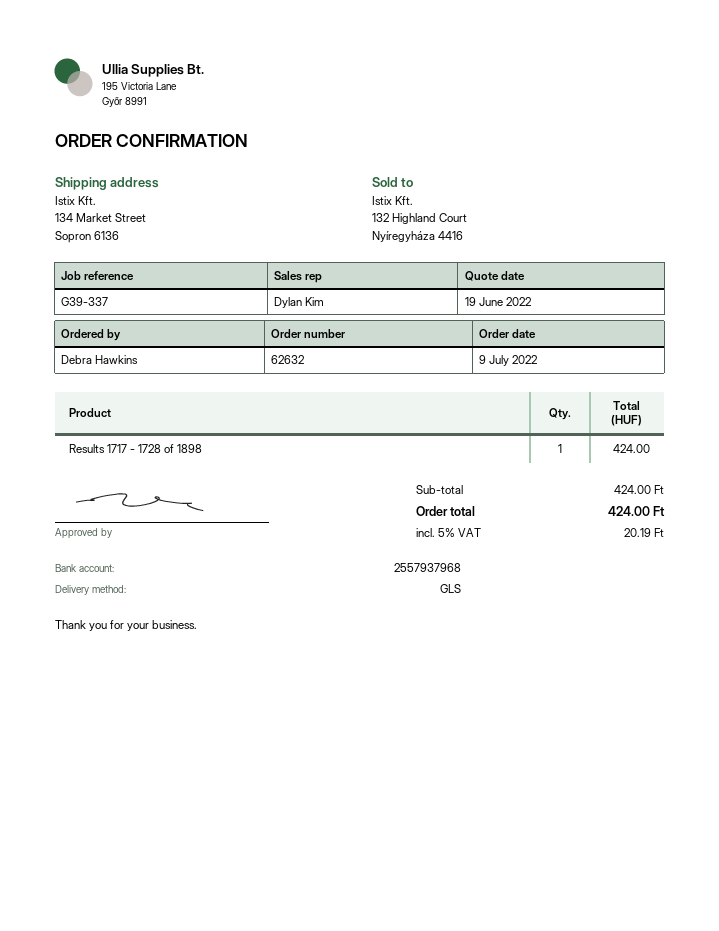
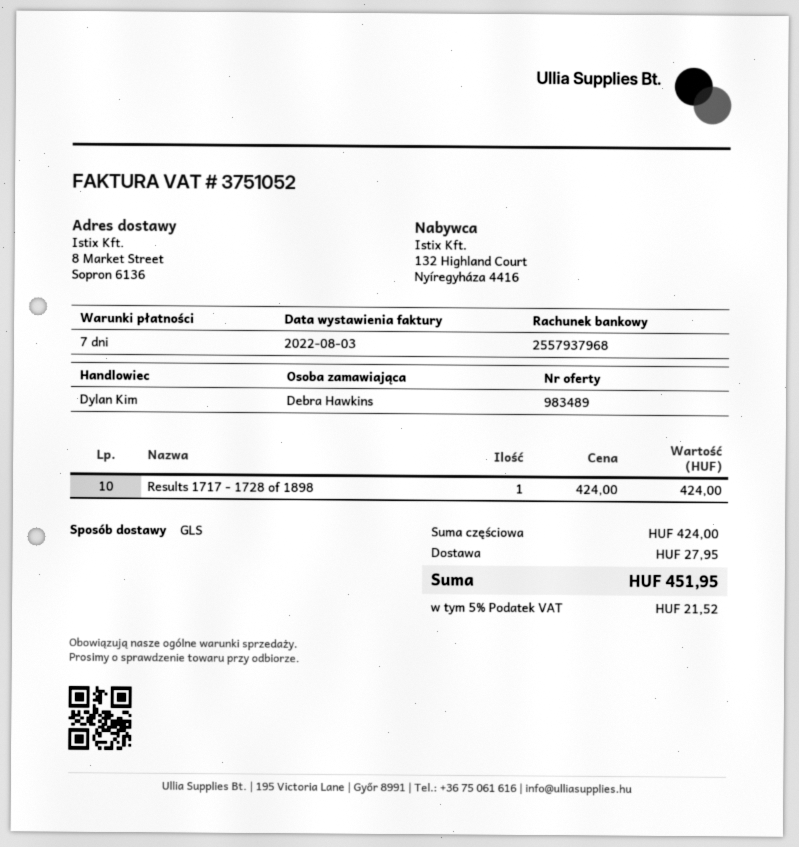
ship to: 134 Market Street, Sopron 6136 -> 8 Market Street, Sopron 6136
shipping: none -> 27.95
tax: 5% = 20.19 -> 5% = 21.52
total: 424.00 -> 451.95

